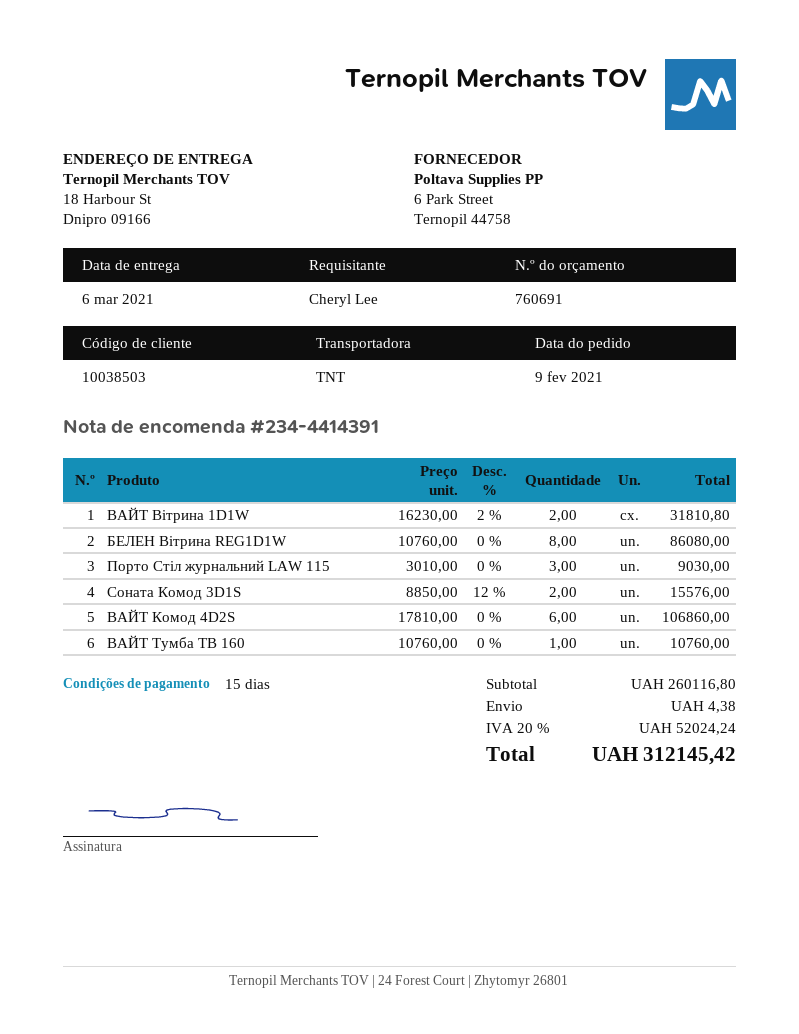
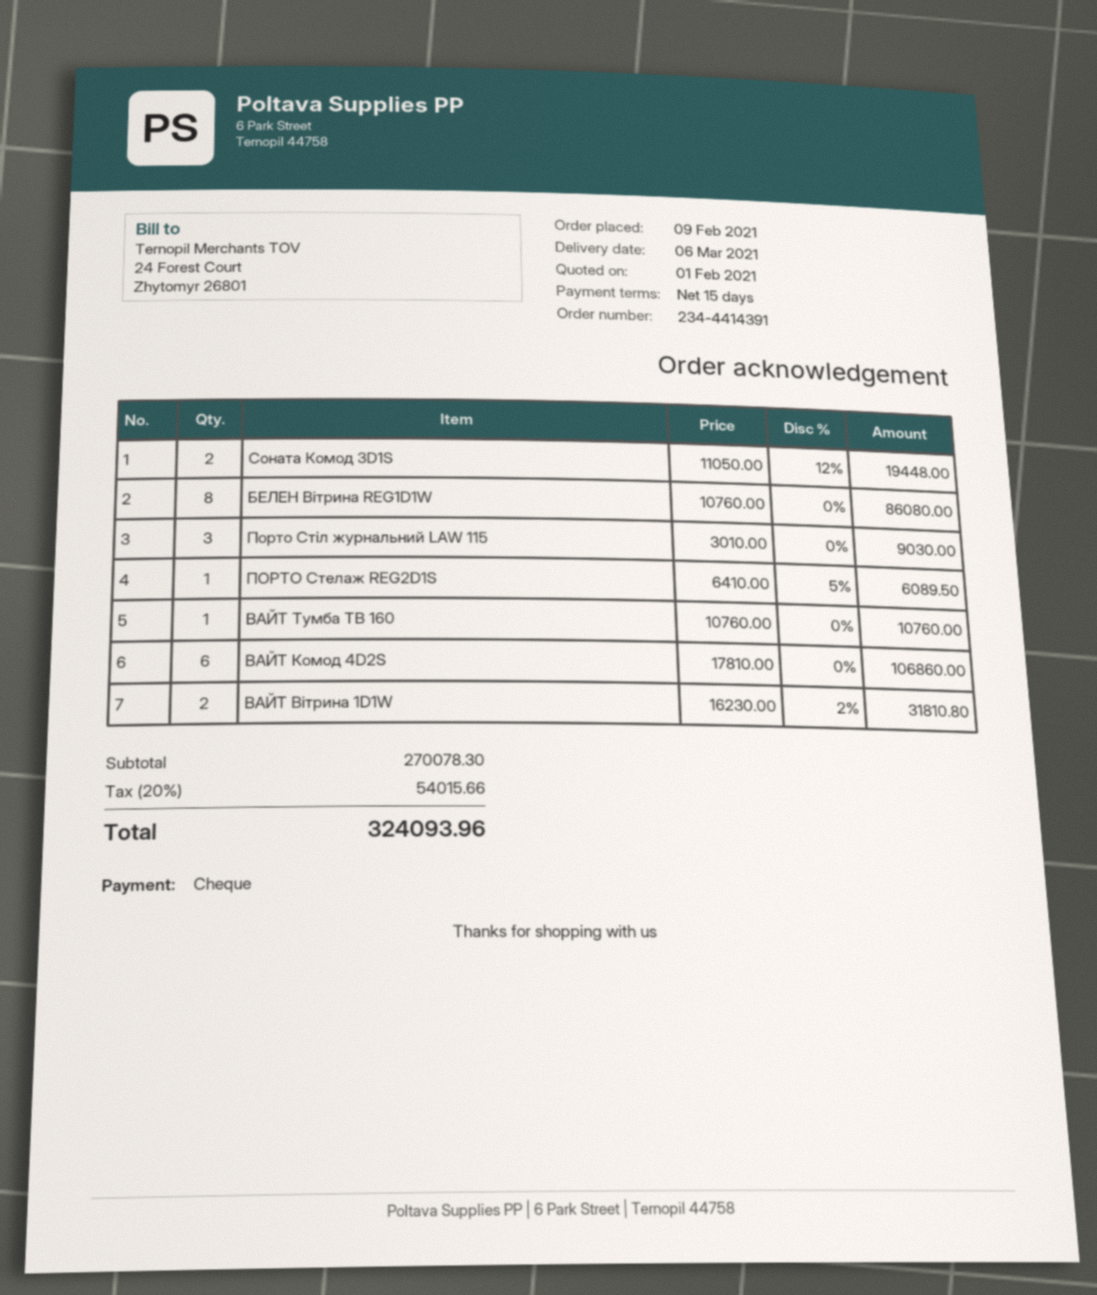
Соната Комод 3D1S: 2 x 8850.00 - 12% = 15576.00 -> 2 x 11050.00 - 12% = 19448.00
ПОРТО Стелаж REG2D1S: none -> 1 x 6410.00 - 5% = 6089.50
subtotal: 260116.80 -> 270078.30
shipping: 4.38 -> none
tax: 20% = 52024.24 -> 20% = 54015.66
total: 312145.42 -> 324093.96

